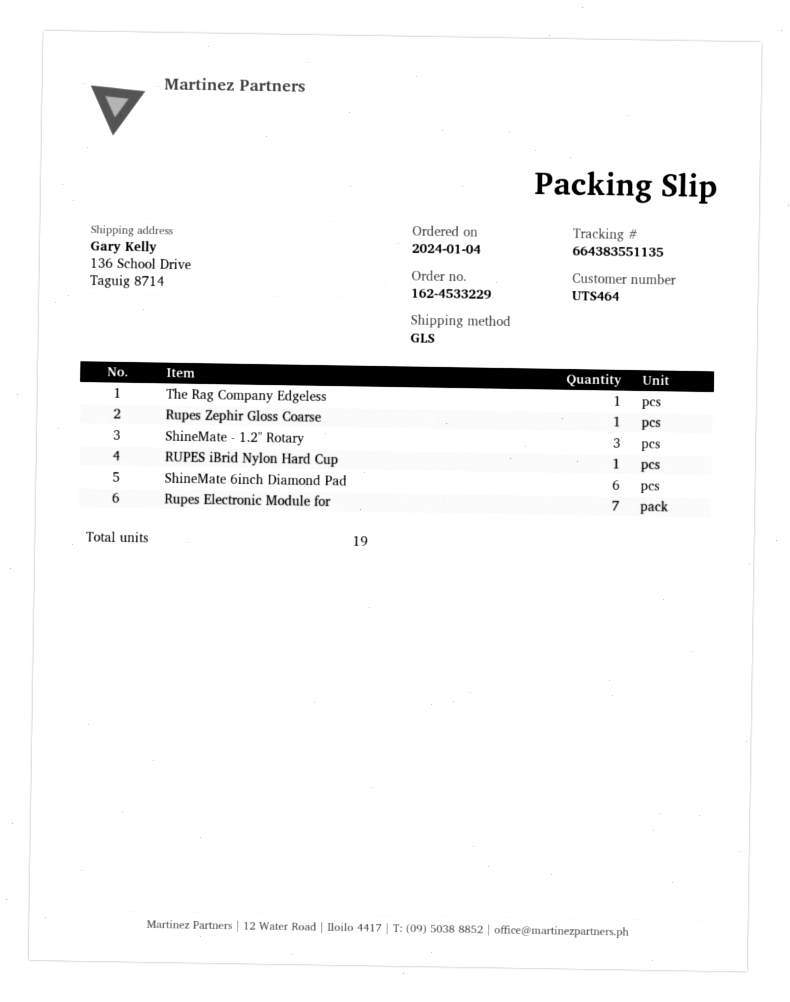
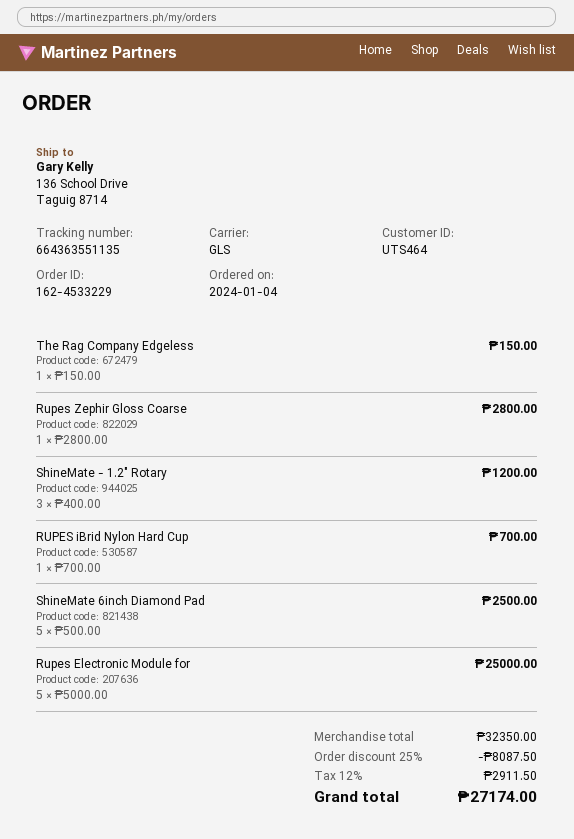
tracking number: 664383551135 -> 664363551135
ShineMate 6inch Diamond Pad: 6 -> 5
Rupes Electronic Module for: 7 -> 5

